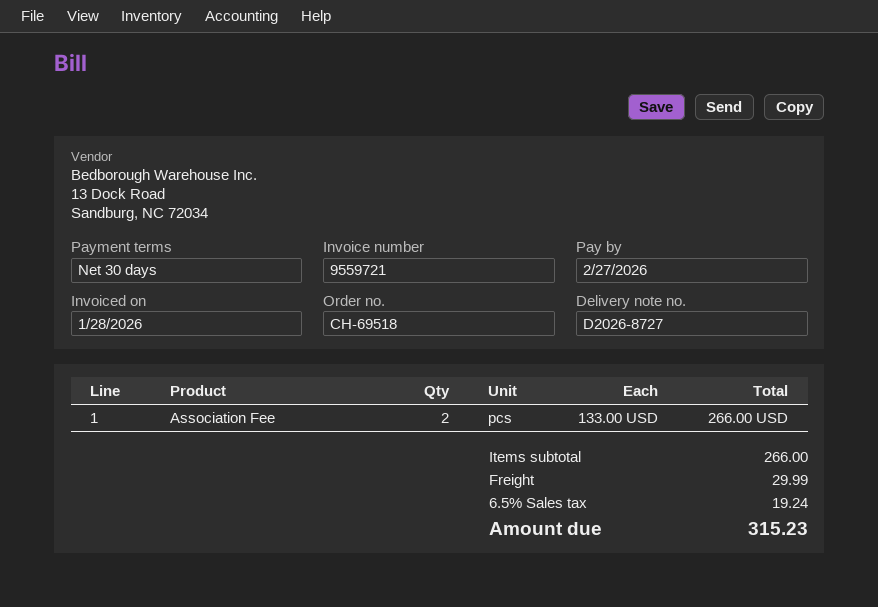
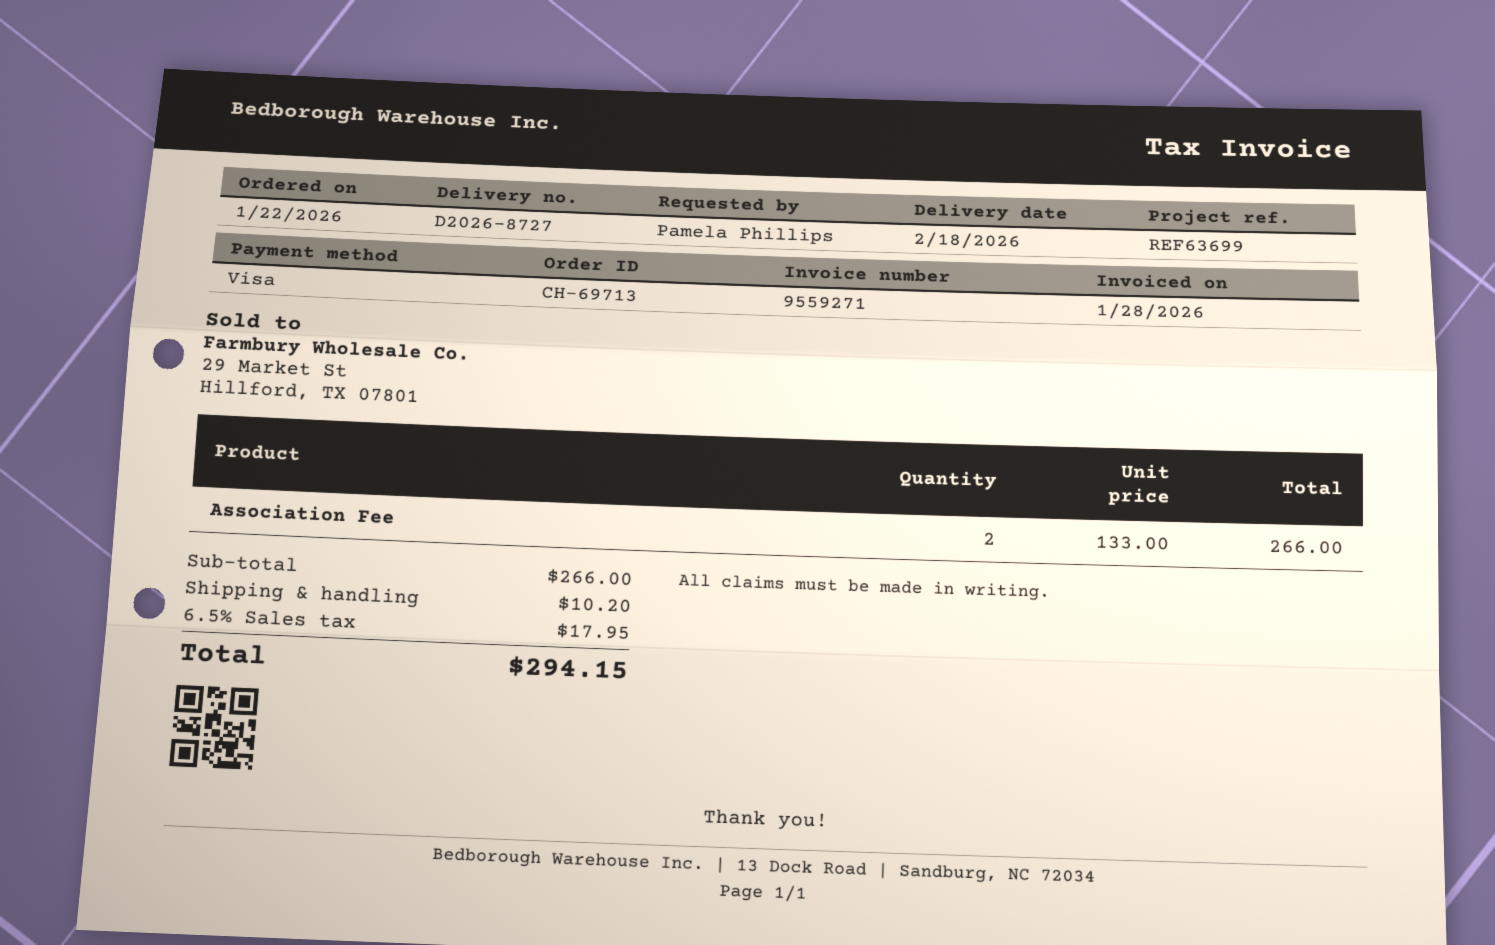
order number: CH-69518 -> CH-69713
invoice number: 9559721 -> 9559271
shipping: 29.99 -> 10.20
tax: 6.5% = 19.24 -> 6.5% = 17.95
total: 315.23 -> 294.15

